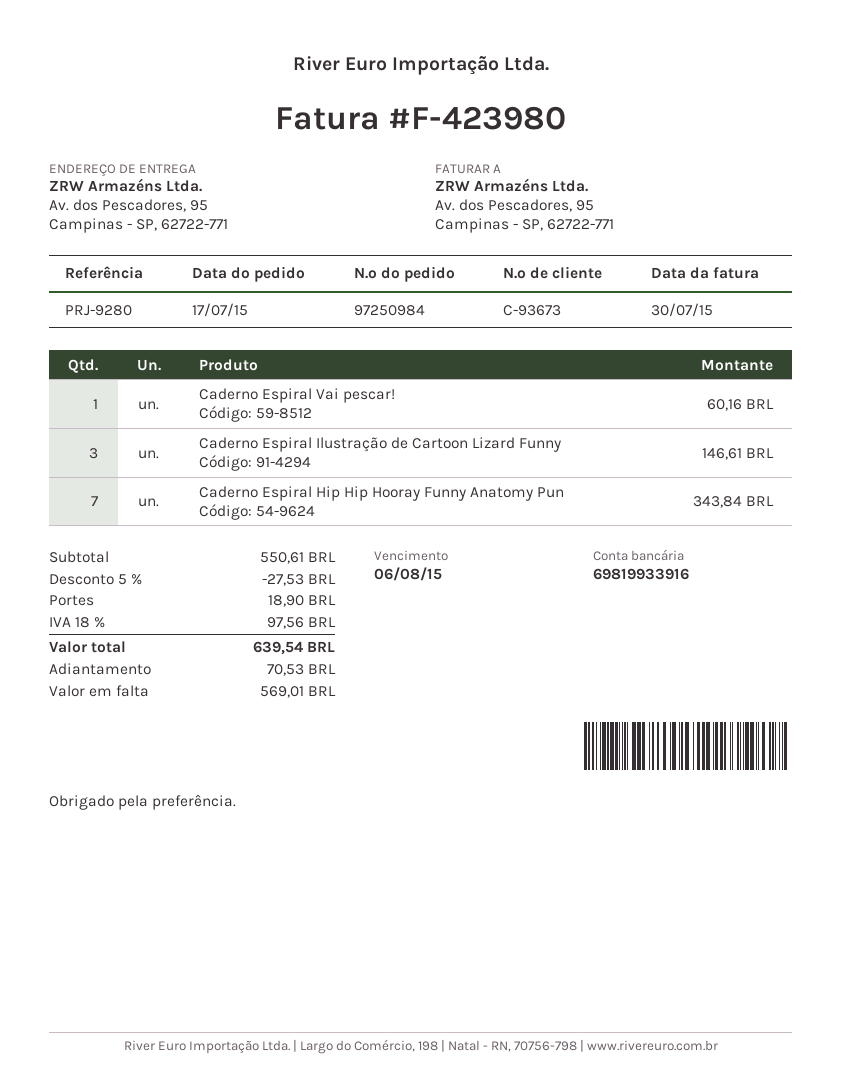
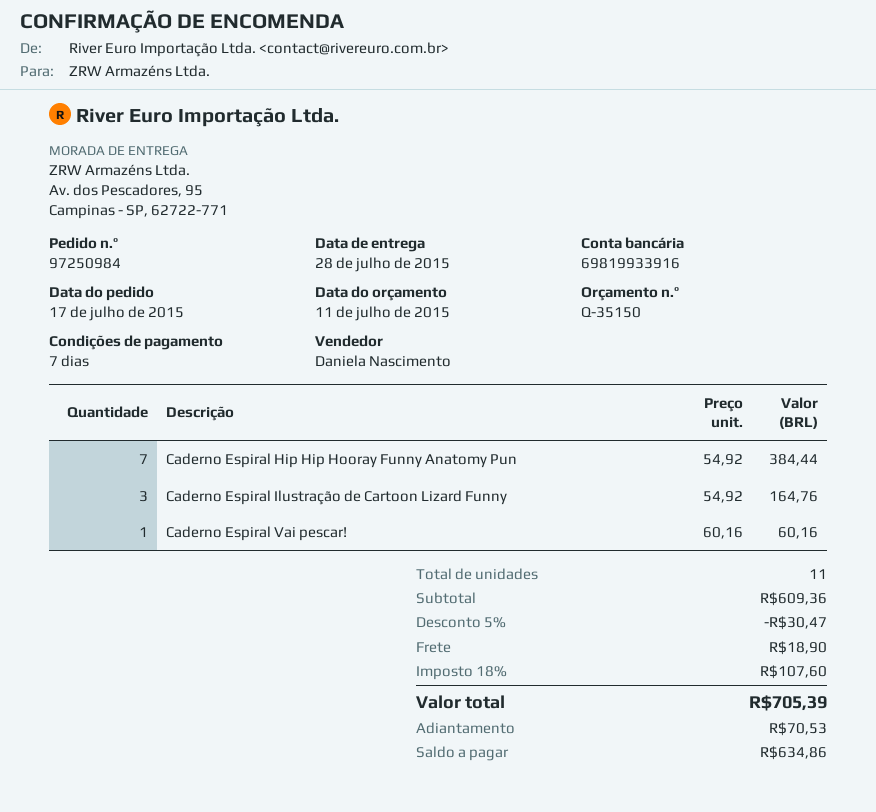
Caderno Espiral Ilustração de Cartoon Lizard Funny: 3 for 146.61 -> 3 for 164.76
Caderno Espiral Hip Hip Hooray Funny Anatomy Pun: 7 for 343.84 -> 7 for 384.44
subtotal: 550.61 -> 609.36
discount: 5% = 27.53 -> 5% = 30.47
tax: 18% = 97.56 -> 18% = 107.60
total: 639.54 -> 705.39
balance: 569.01 -> 634.86

